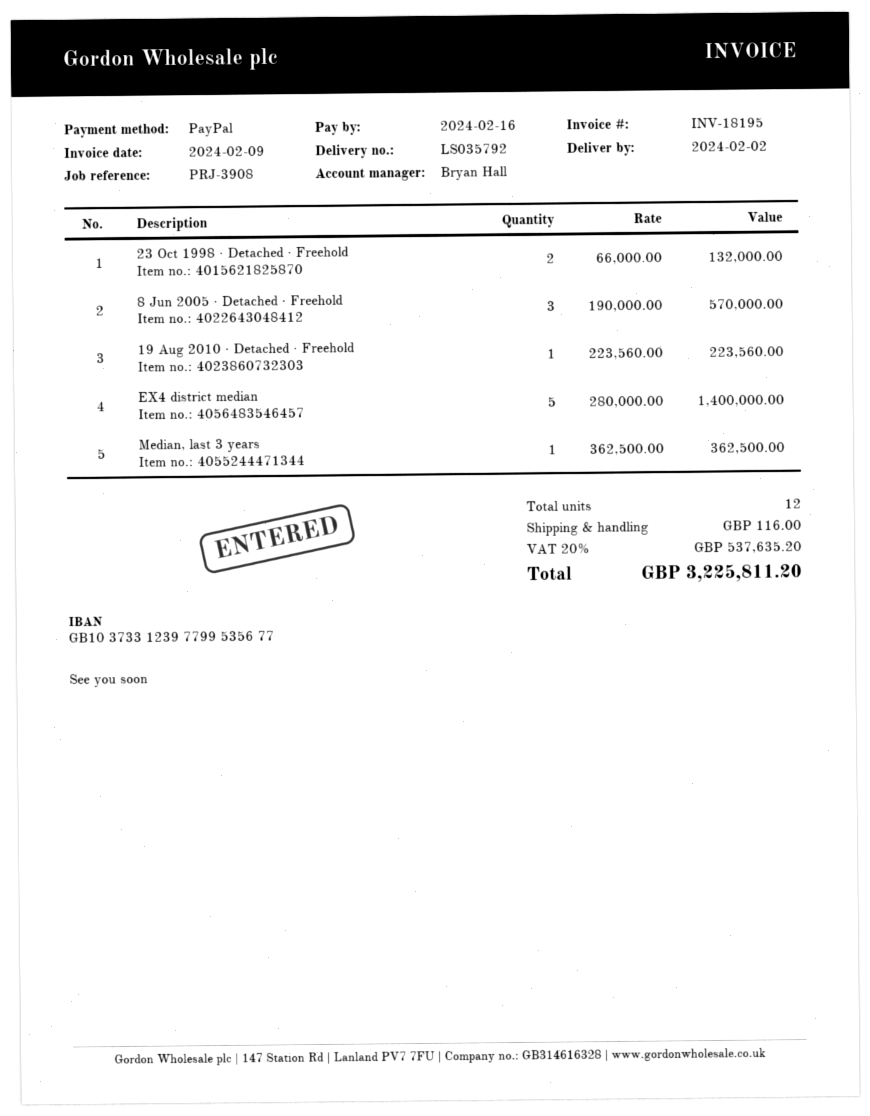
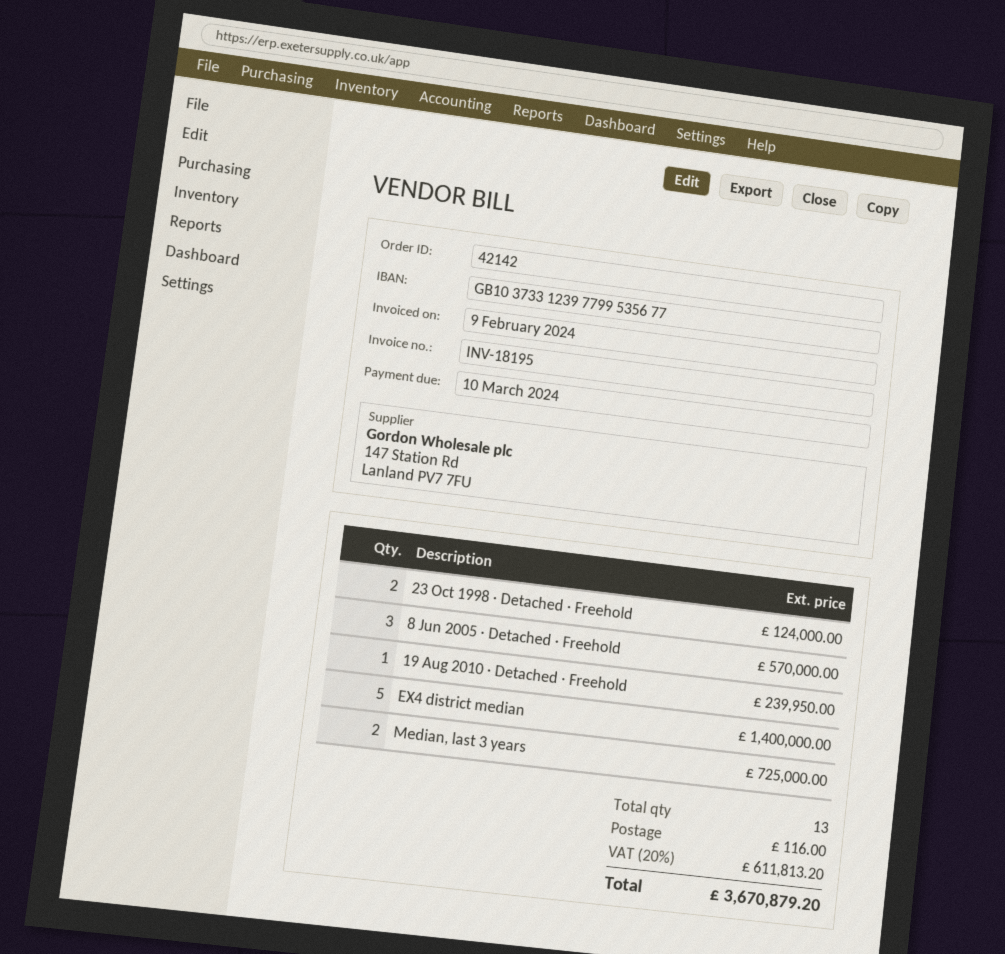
due date: 2024-02-16 -> 2024-03-10
23 Oct 1998 · Detached · Freehold: 2 for 132000.00 -> 2 for 124000.00
19 Aug 2010 · Detached · Freehold: 1 for 223560.00 -> 1 for 239950.00
Median, last 3 years: 1 for 362500.00 -> 2 for 725000.00
total quantity: 12 -> 13
tax: 20% = 537635.20 -> 20% = 611813.20
total: 3225811.20 -> 3670879.20

